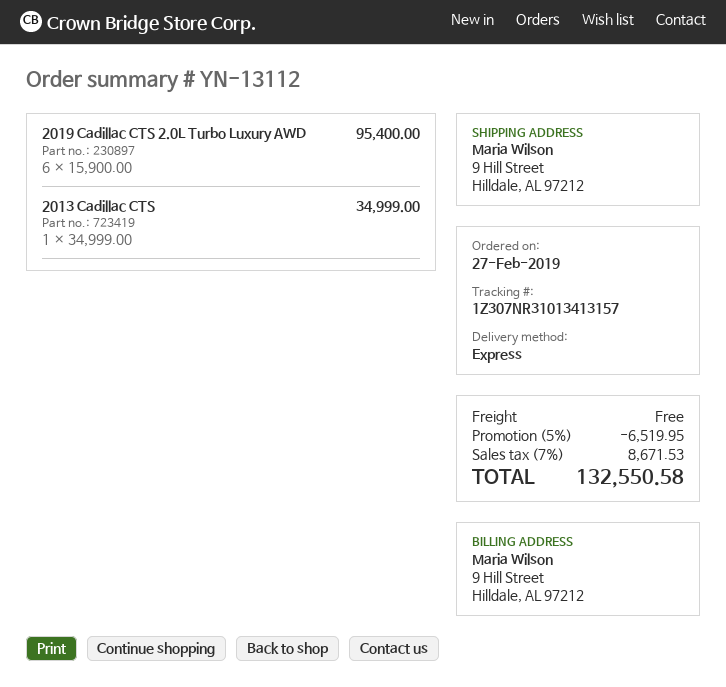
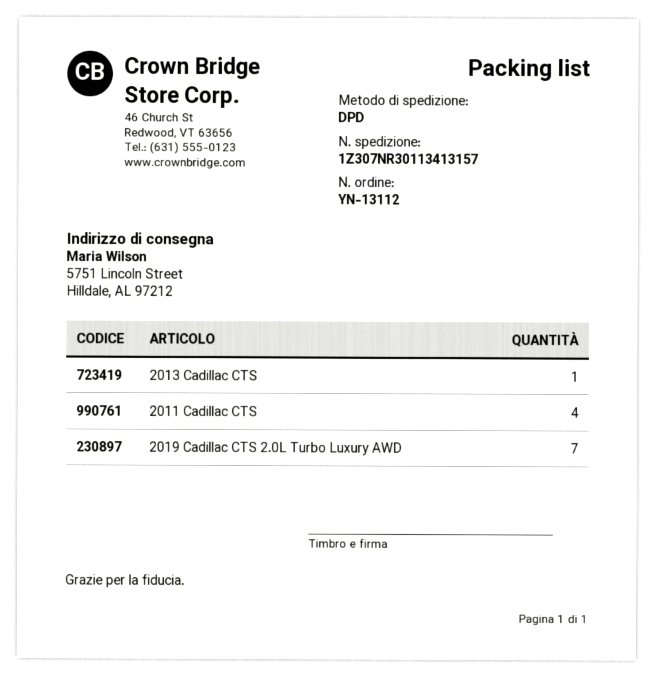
shipping method: express -> DPD
tracking number: 1Z307NR31013413157 -> 1Z307NR30113413157
ship to: 9 Hill Street, Hilldale, AL 97212 -> 5751 Lincoln Street, Hilldale, AL 97212
2019 Cadillac CTS 2.0L Turbo Luxury AWD: 6 -> 7
2011 Cadillac CTS: none -> 4

